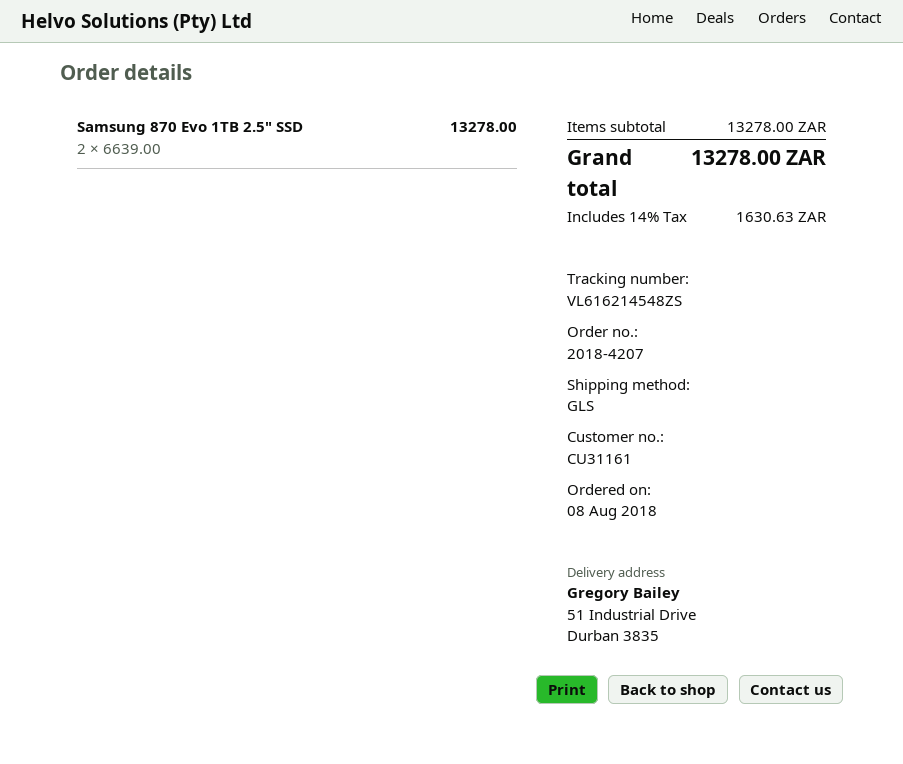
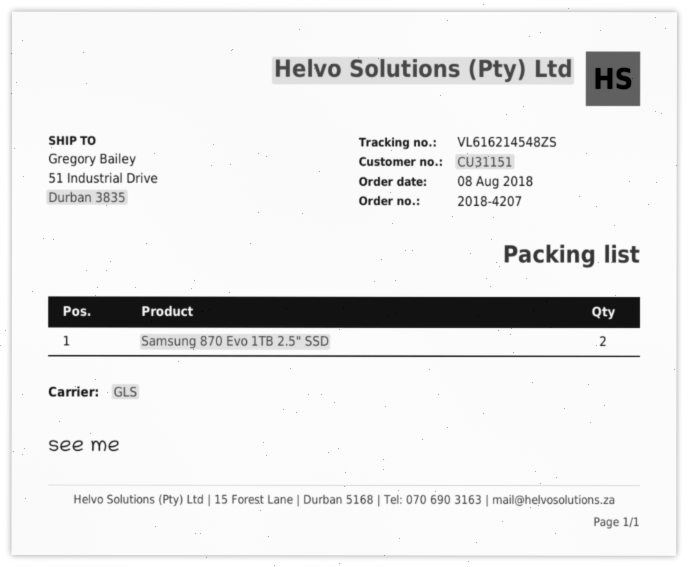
customer number: CU31161 -> CU31151

